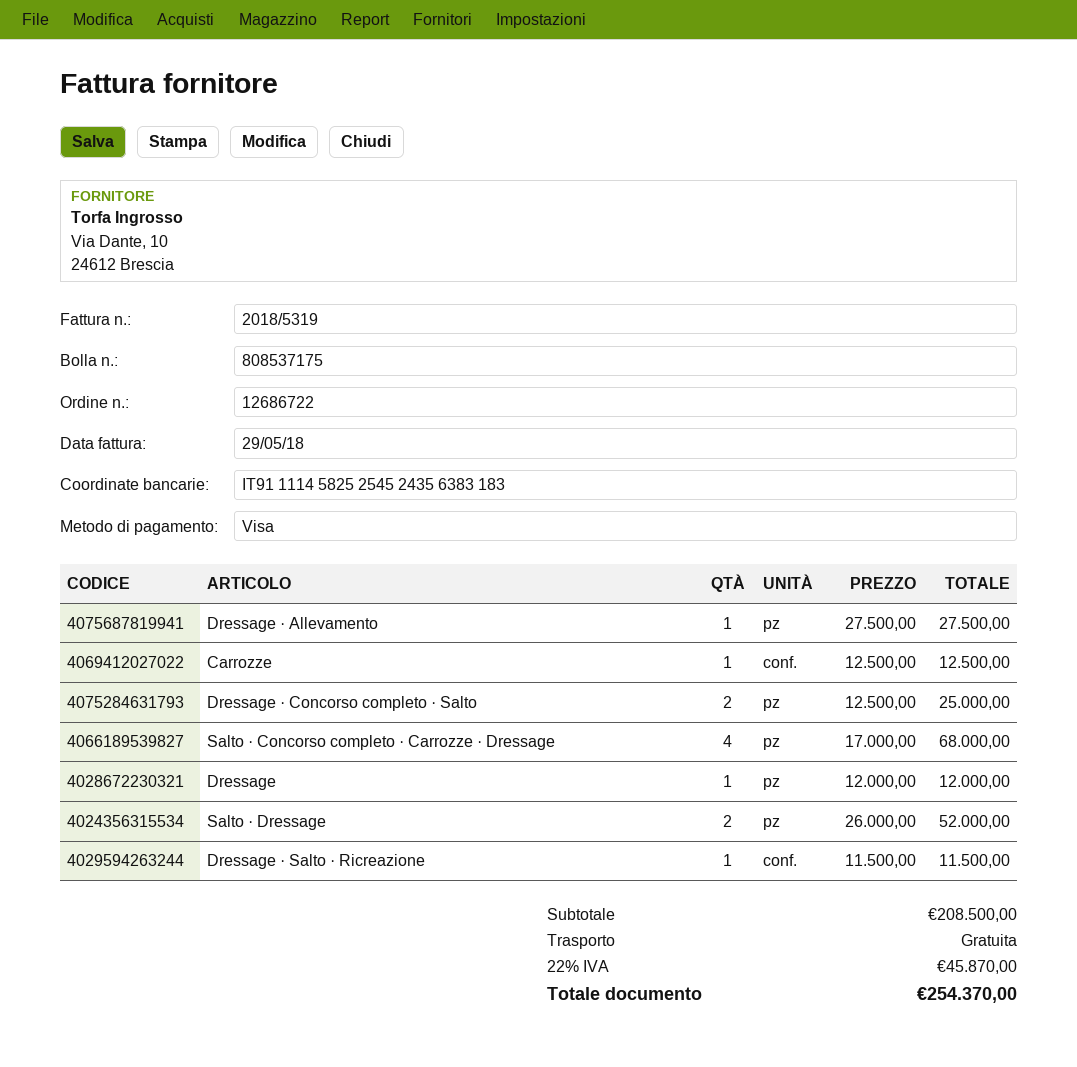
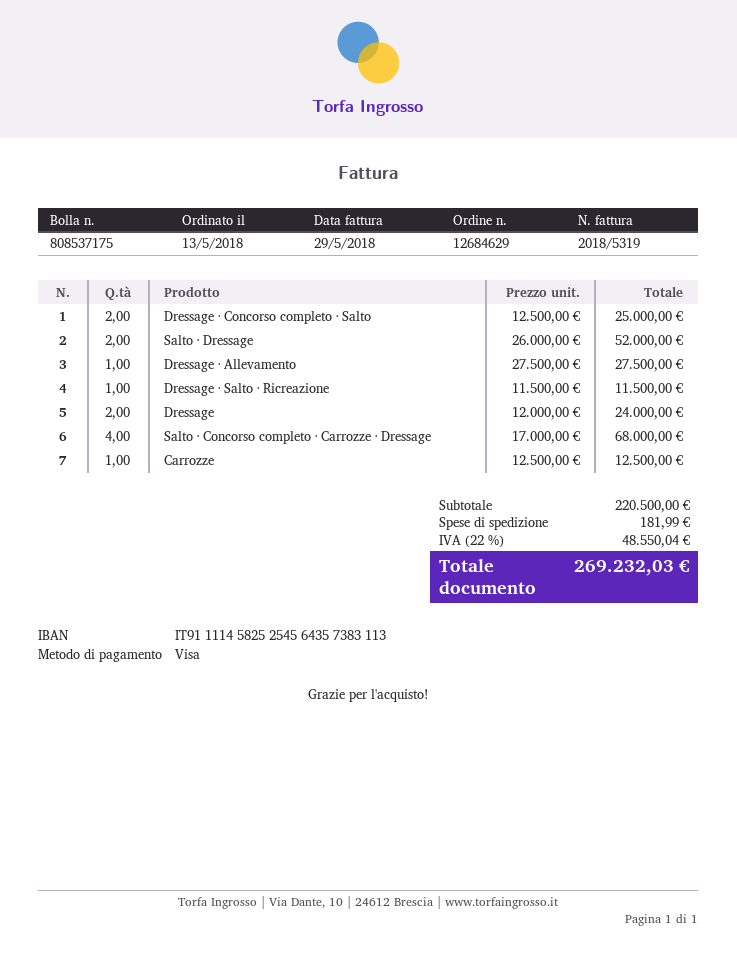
order number: 12686722 -> 12684629
bank account: IT9111145825254524356383183 -> IT9111145825254564357383113
Dressage: 1 x 12000.00 = 12000.00 -> 2 x 12000.00 = 24000.00
subtotal: 208500.00 -> 220500.00
shipping: 0.00 -> 181.99
tax: 22% = 45870.00 -> 22% = 48550.04
total: 254370.00 -> 269232.03

